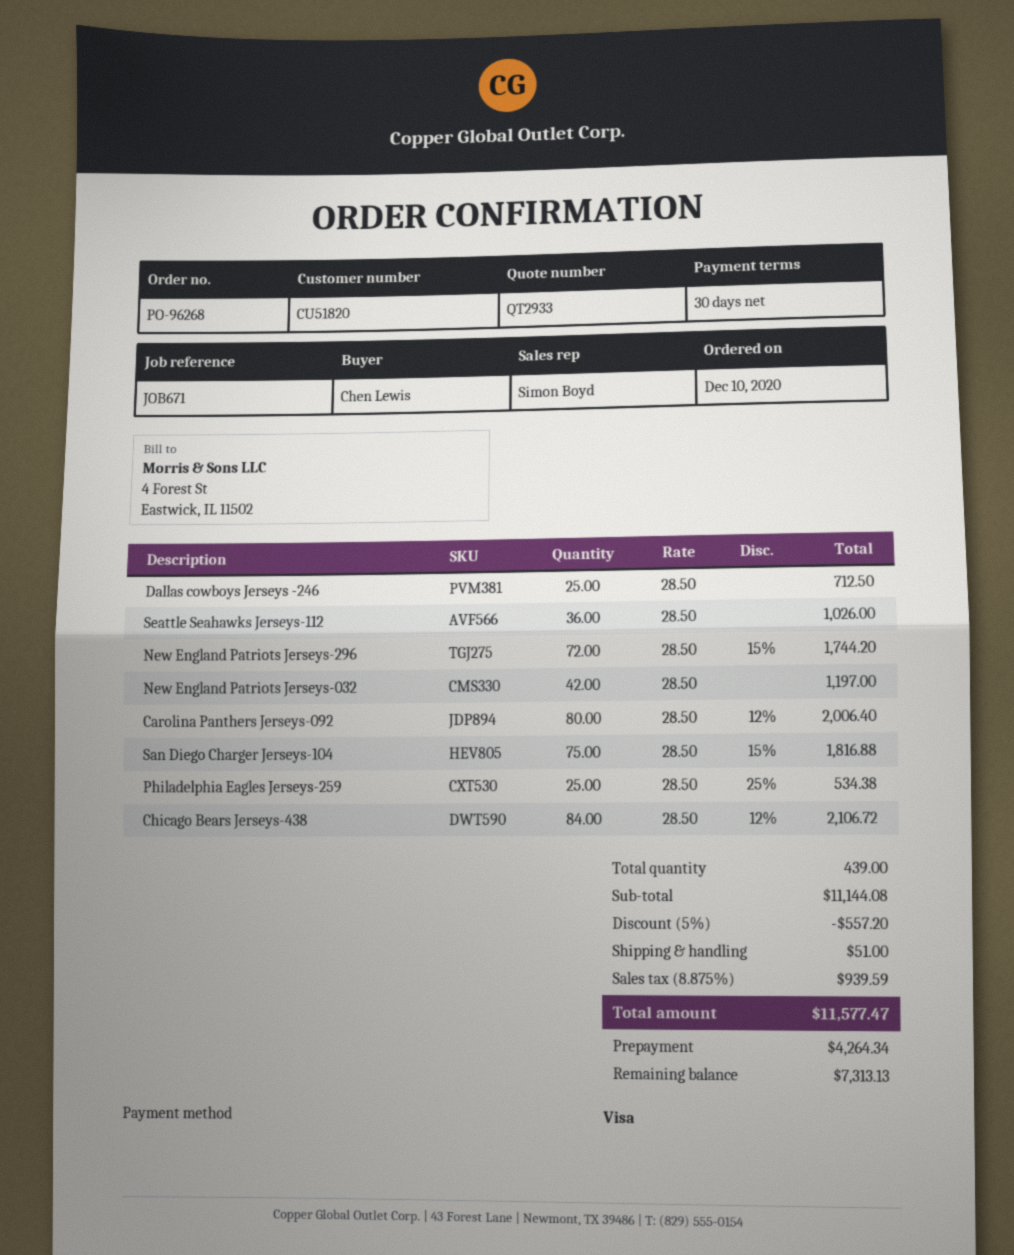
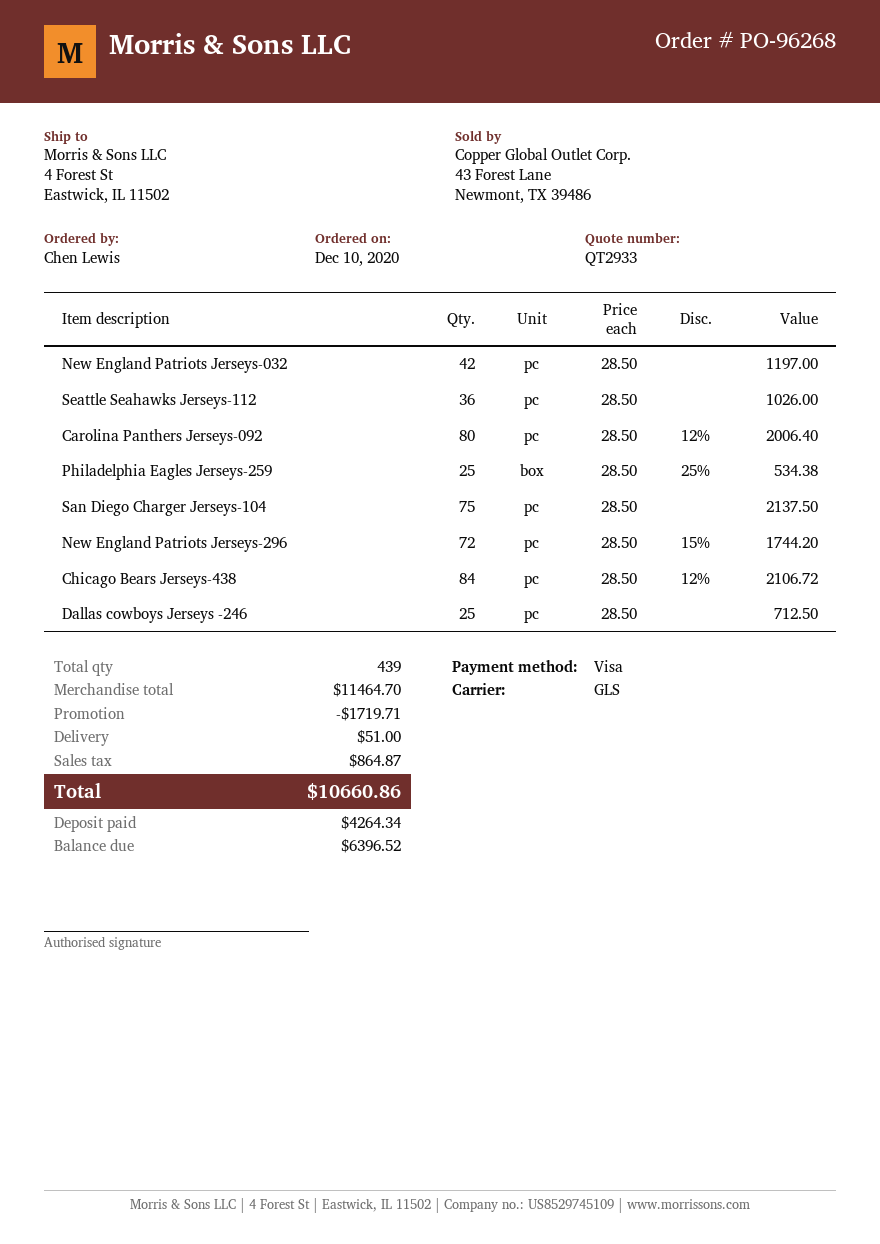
San Diego Charger Jerseys-104: 75 x 28.50 - 15% = 1816.88 -> 75 x 28.50 = 2137.50
subtotal: 11144.08 -> 11464.70
discount: 557.20 -> 1719.71
tax: 939.59 -> 864.87
total: 11577.47 -> 10660.86
balance: 7313.13 -> 6396.52

